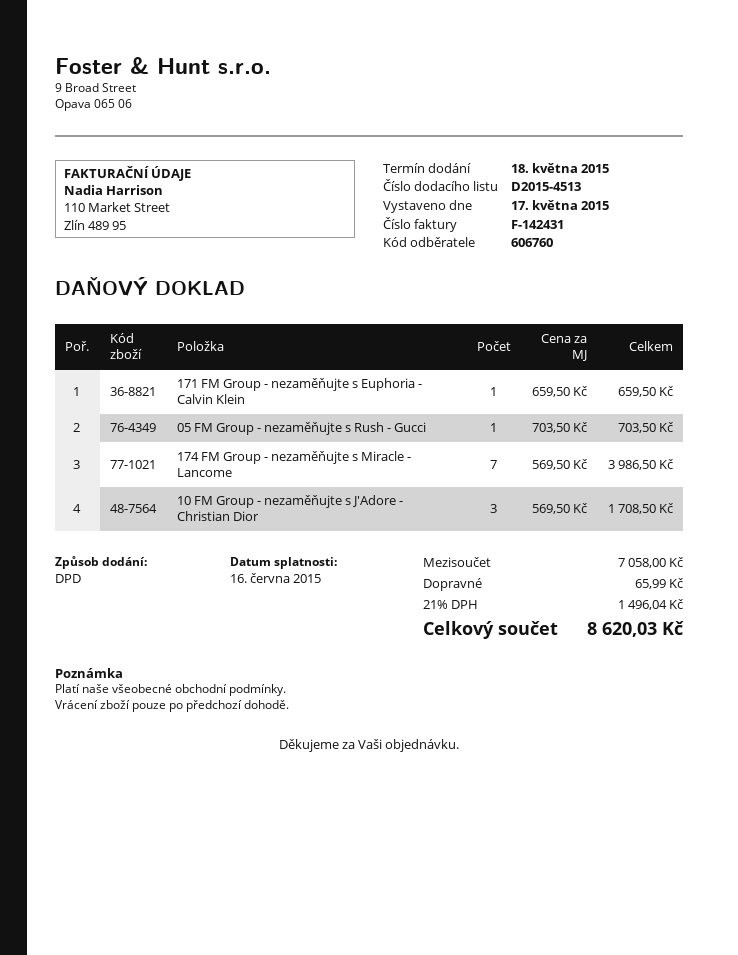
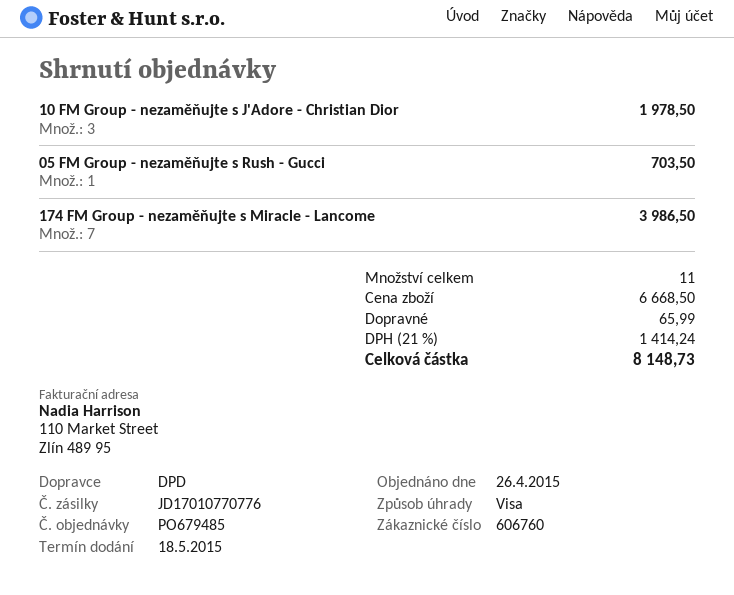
171 FM Group - nezaměňujte s Euphoria - Calvin Klein: 1 for 659.50 -> none
10 FM Group - nezaměňujte s J'Adore - Christian Dior: 3 for 1708.50 -> 3 for 1978.50
subtotal: 7058.00 -> 6668.50
tax: 21% = 1496.04 -> 21% = 1414.24
total: 8620.03 -> 8148.73

